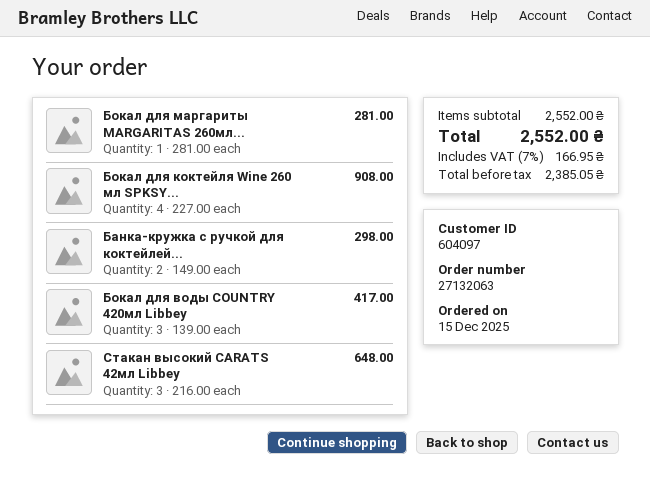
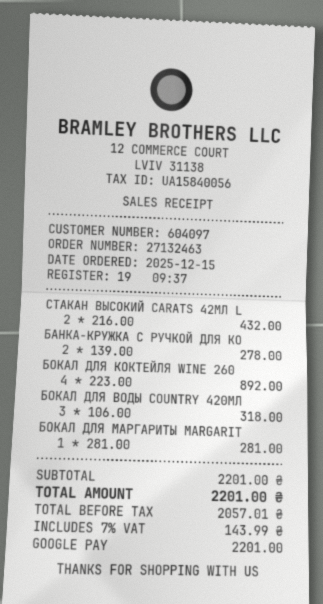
order number: 27132063 -> 27132463
Бокал для коктейля Wine 260 мл SPKSY...: 4 x 227.00 = 908.00 -> 4 x 223.00 = 892.00
Банка-кружка c ручкой для коктейлей...: 2 x 149.00 = 298.00 -> 2 x 139.00 = 278.00
Бокал для воды COUNTRY 420мл Libbey: 3 x 139.00 = 417.00 -> 3 x 106.00 = 318.00
Стакан высокий CARATS 42мл Libbey: 3 x 216.00 = 648.00 -> 2 x 216.00 = 432.00
subtotal: 2552.00 -> 2201.00
net: 2385.05 -> 2057.01
tax: 7% = 166.95 -> 7% = 143.99
total: 2552.00 -> 2201.00

